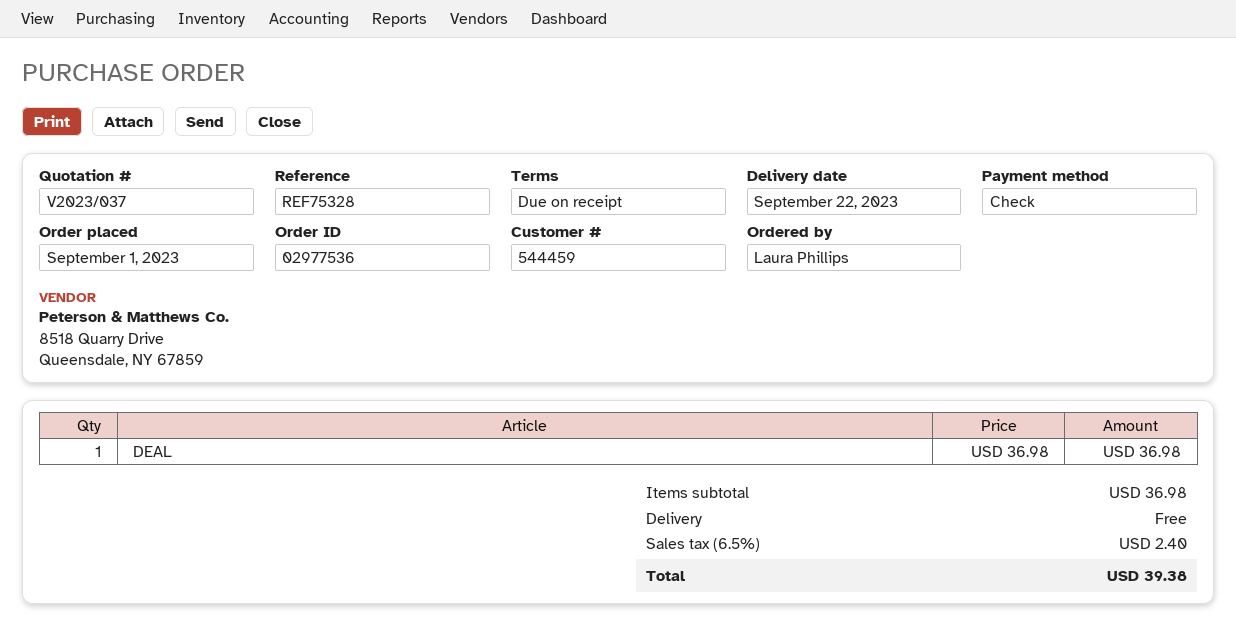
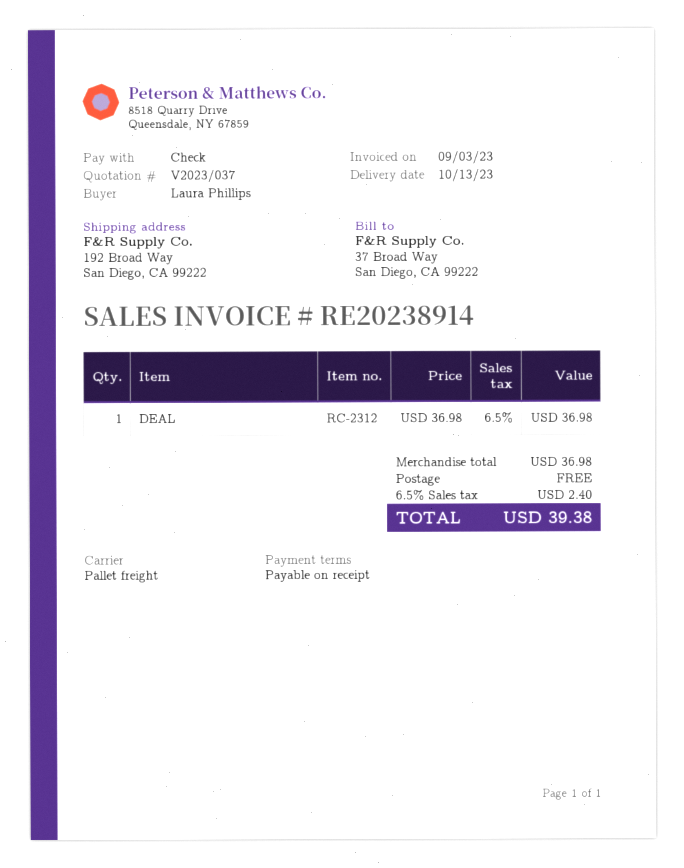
delivery date: 2023-09-22 -> 2023-10-13

